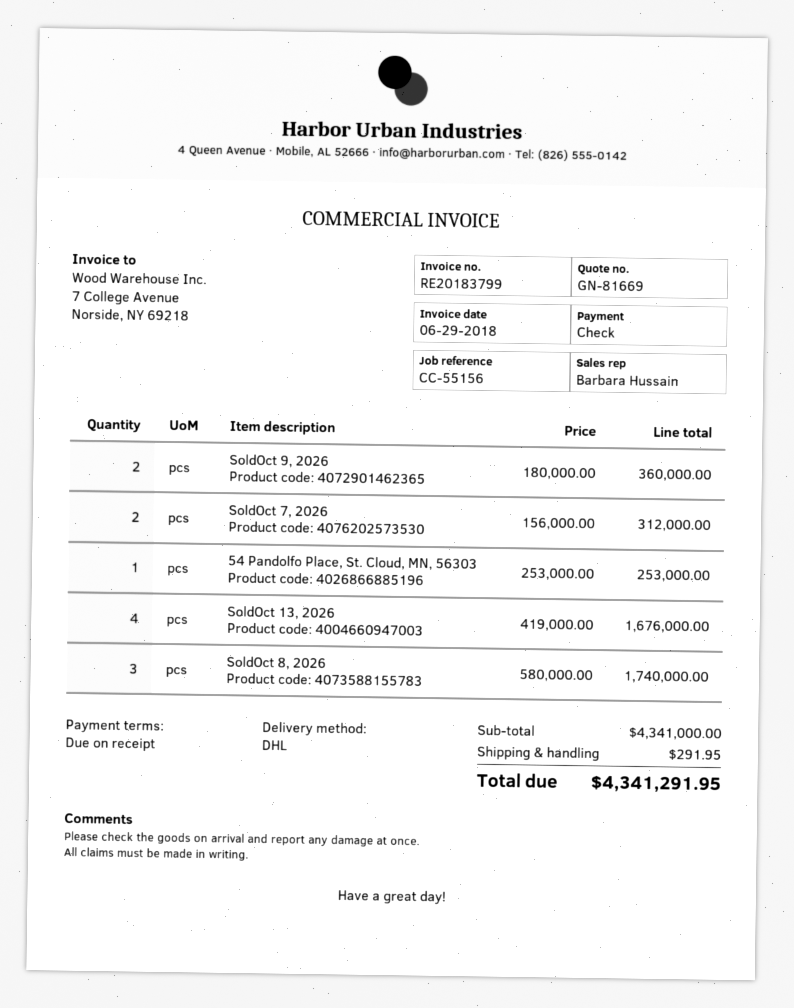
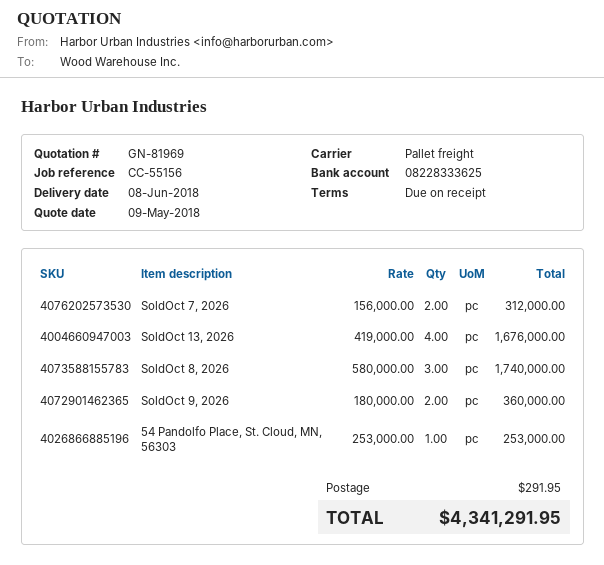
quote number: GN-81669 -> GN-81969
shipping method: DHL -> pallet freight

